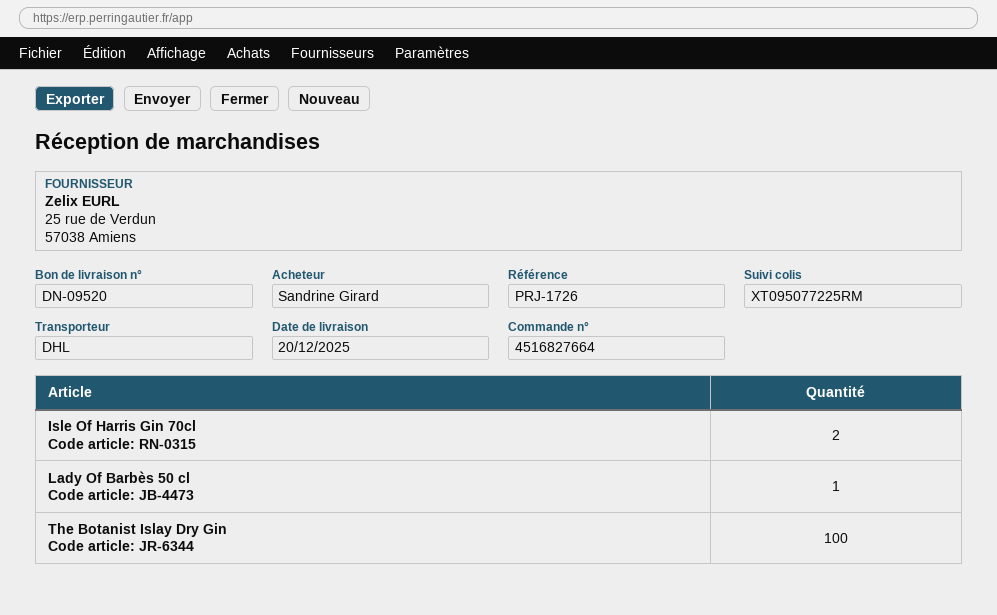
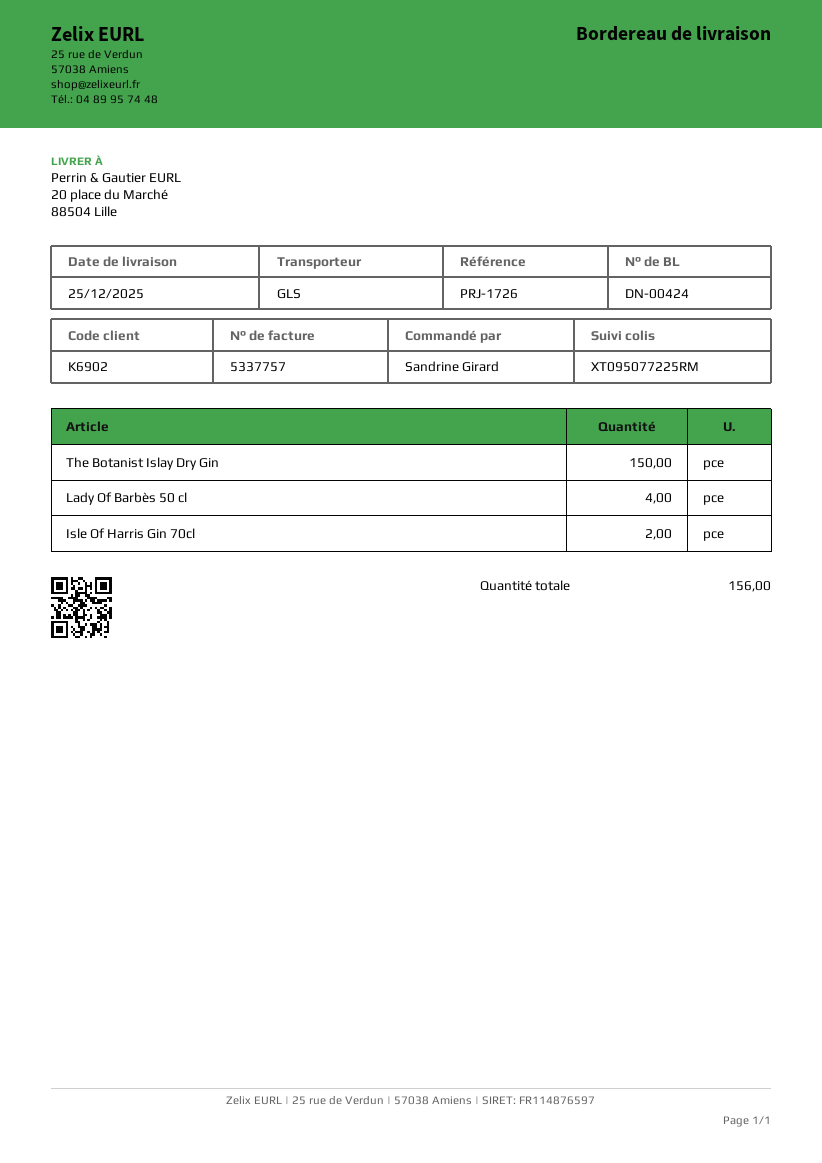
delivery note number: DN-09520 -> DN-00424
delivery date: 2025-12-20 -> 2025-12-25
shipping method: DHL -> GLS
Lady Of Barbès 50 cl: 1 -> 4
The Botanist Islay Dry Gin: 100 -> 150

